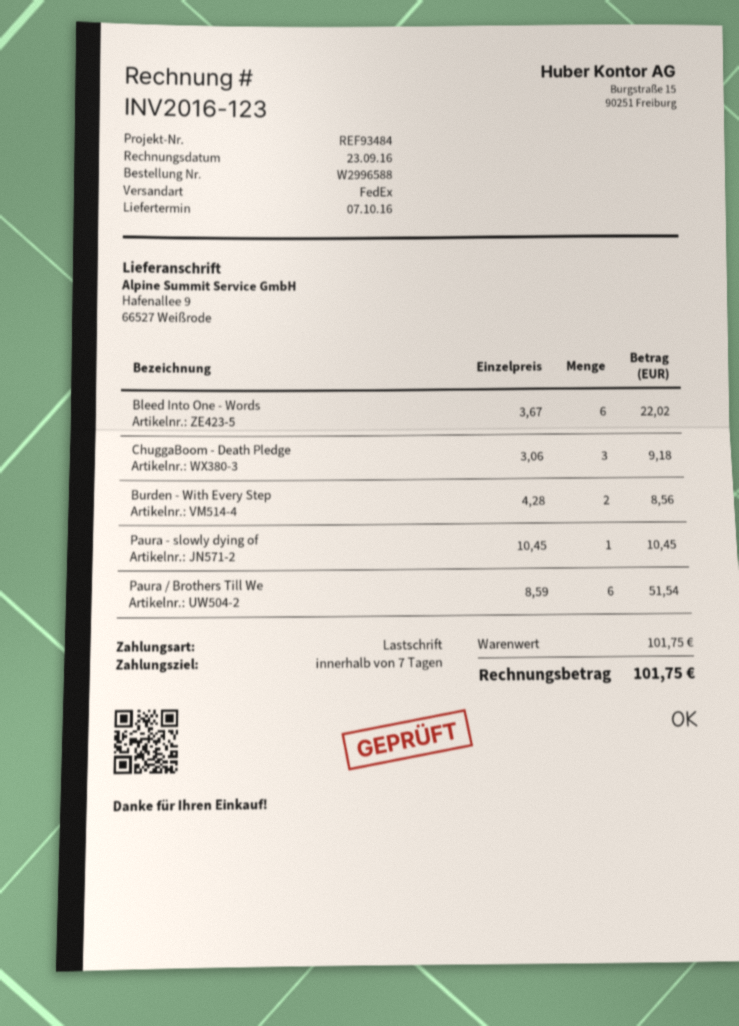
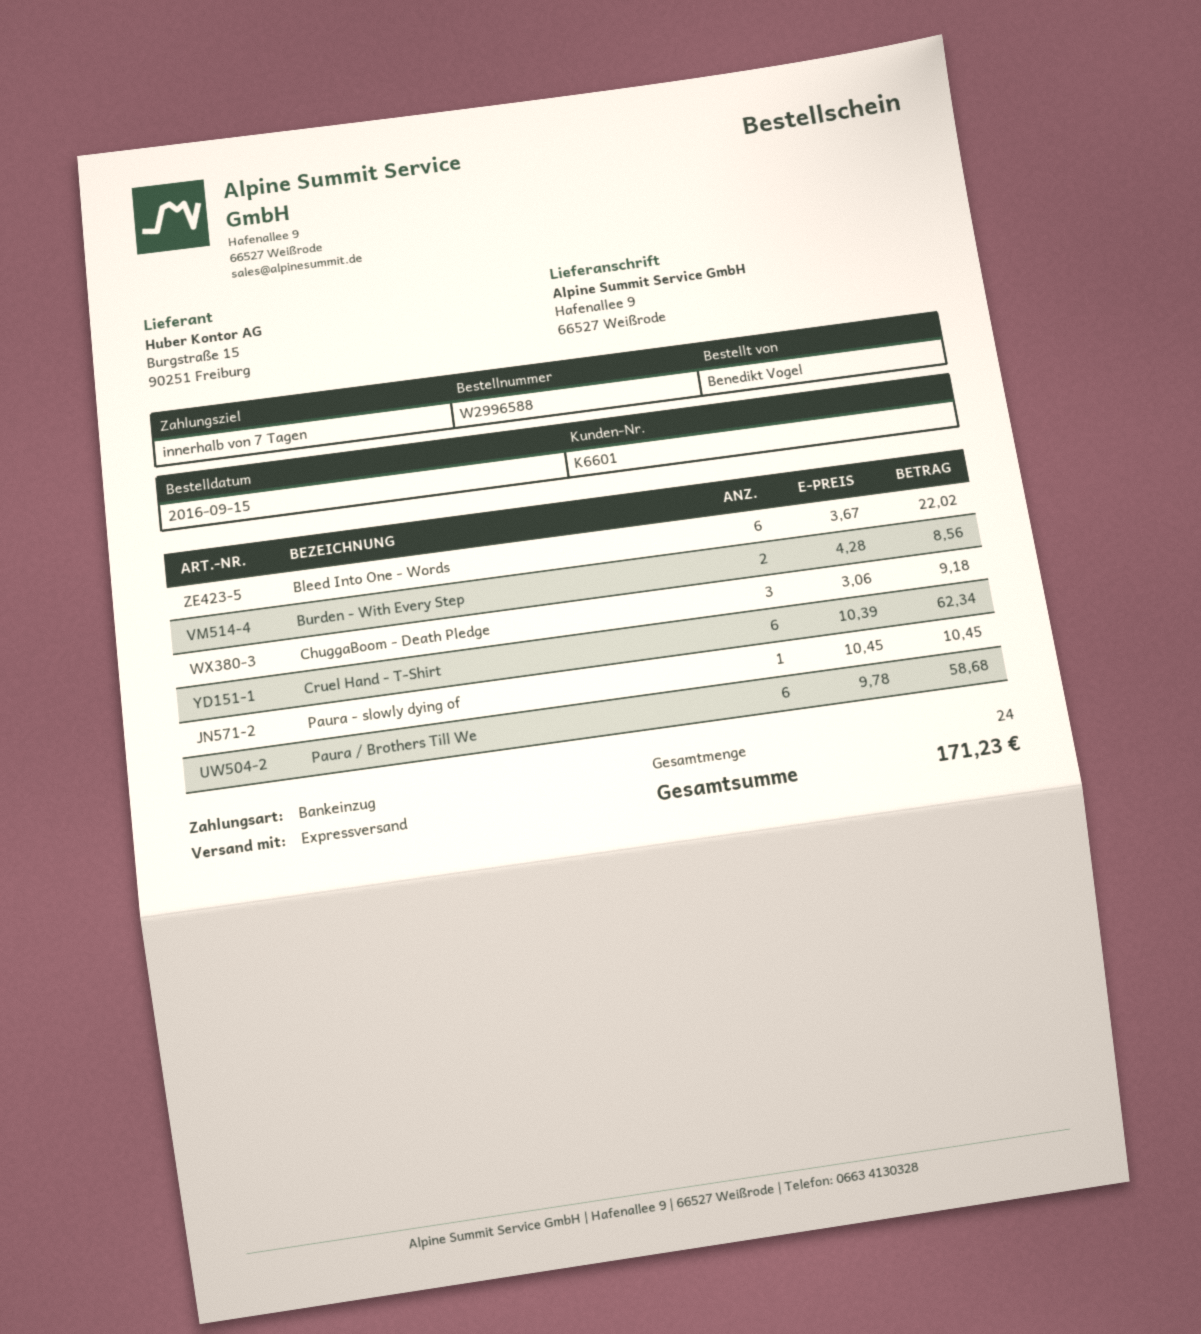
shipping method: FedEx -> express
Paura / Brothers Till We: 6 x 8.59 = 51.54 -> 6 x 9.78 = 58.68
Cruel Hand - T-Shirt: none -> 6 x 10.39 = 62.34
total: 101.75 -> 171.23

